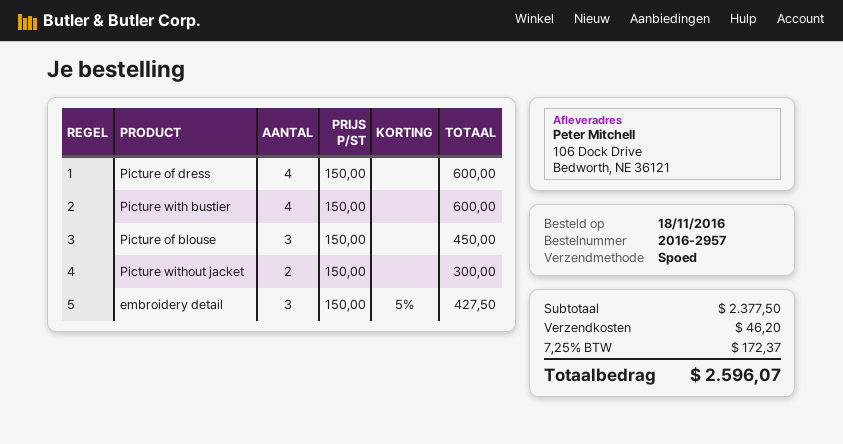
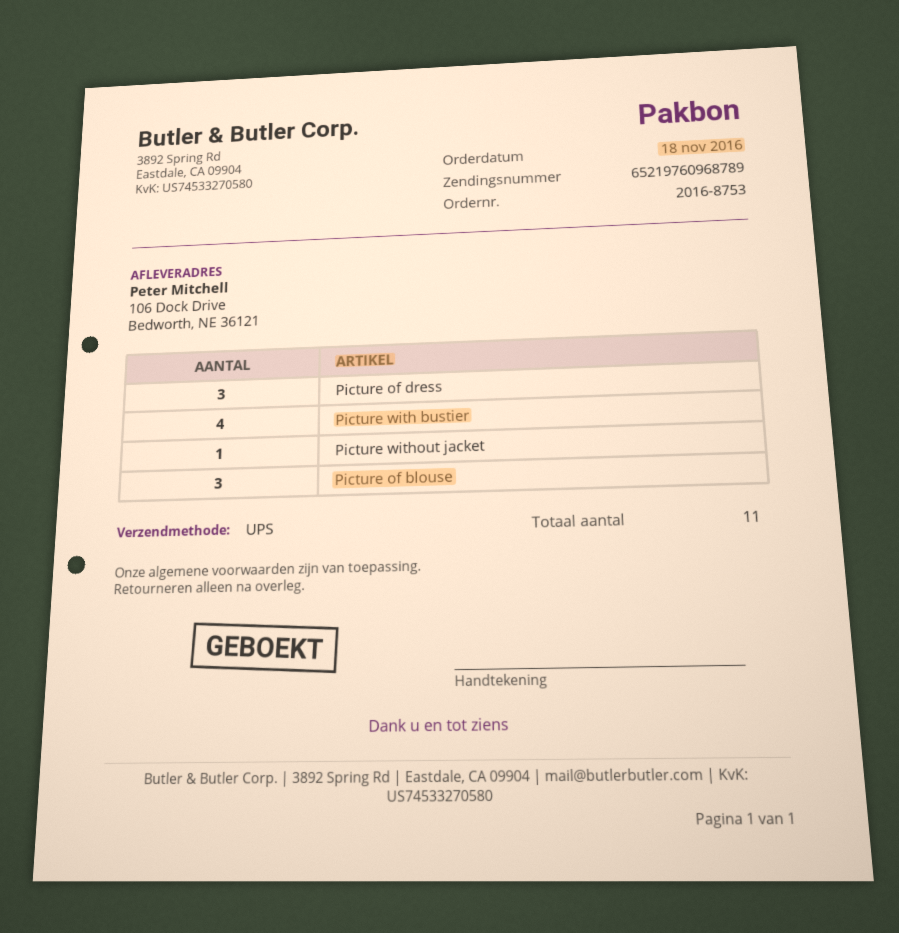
order number: 2016-2957 -> 2016-8753
shipping method: express -> UPS
Picture of dress: 4 -> 3
Picture without jacket: 2 -> 1
embroidery detail: 3 -> none

